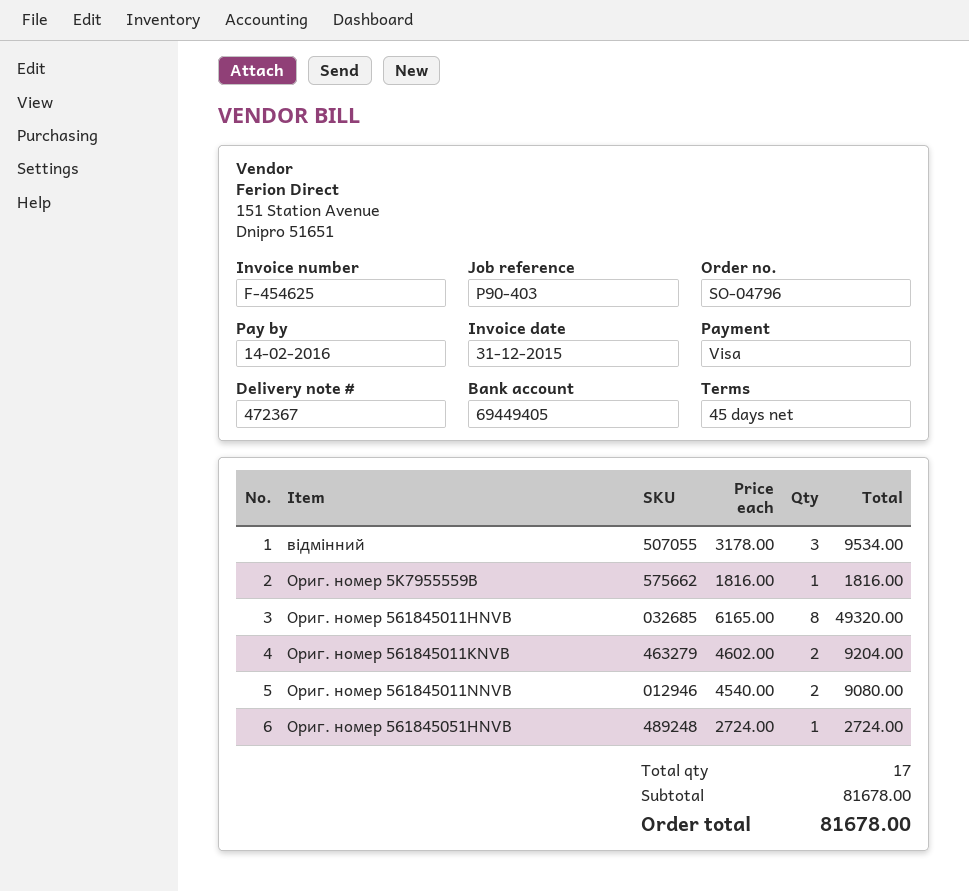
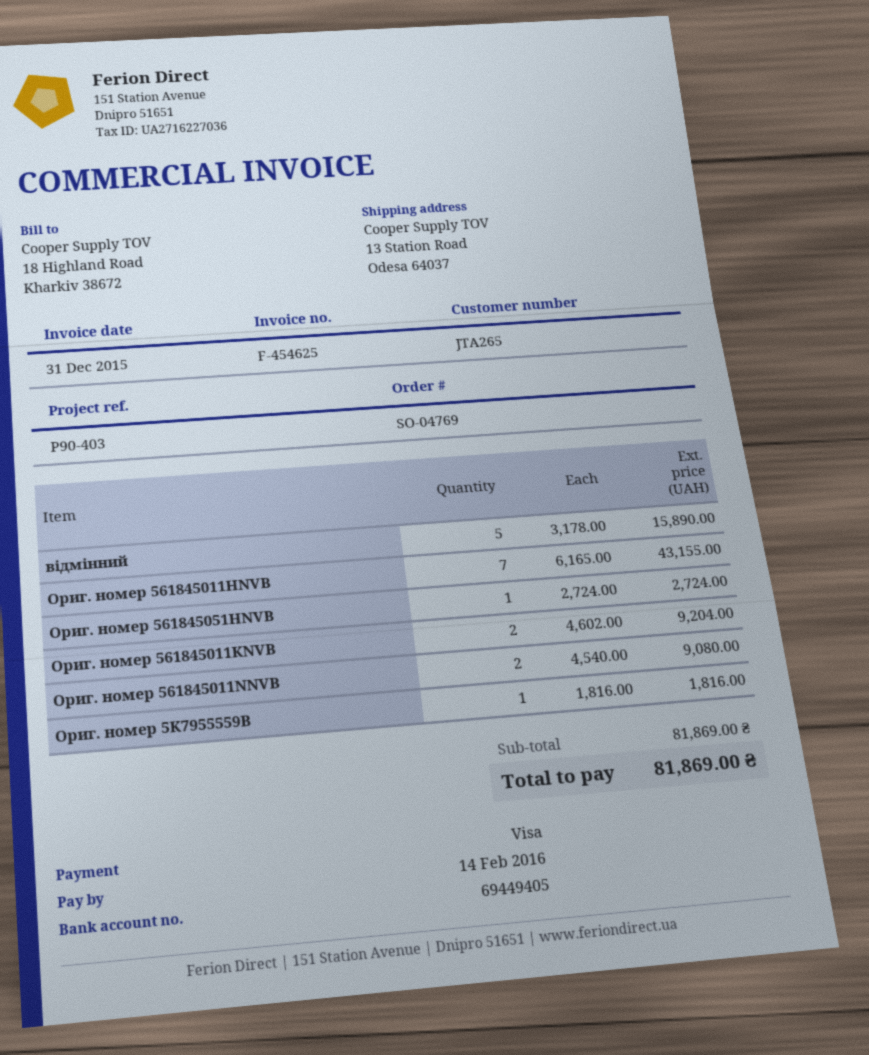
order number: SO-04796 -> SO-04769
відмінний: 3 x 3178.00 = 9534.00 -> 5 x 3178.00 = 15890.00
Ориг. номер 561845011HNVB: 8 x 6165.00 = 49320.00 -> 7 x 6165.00 = 43155.00
subtotal: 81678.00 -> 81869.00
total: 81678.00 -> 81869.00

